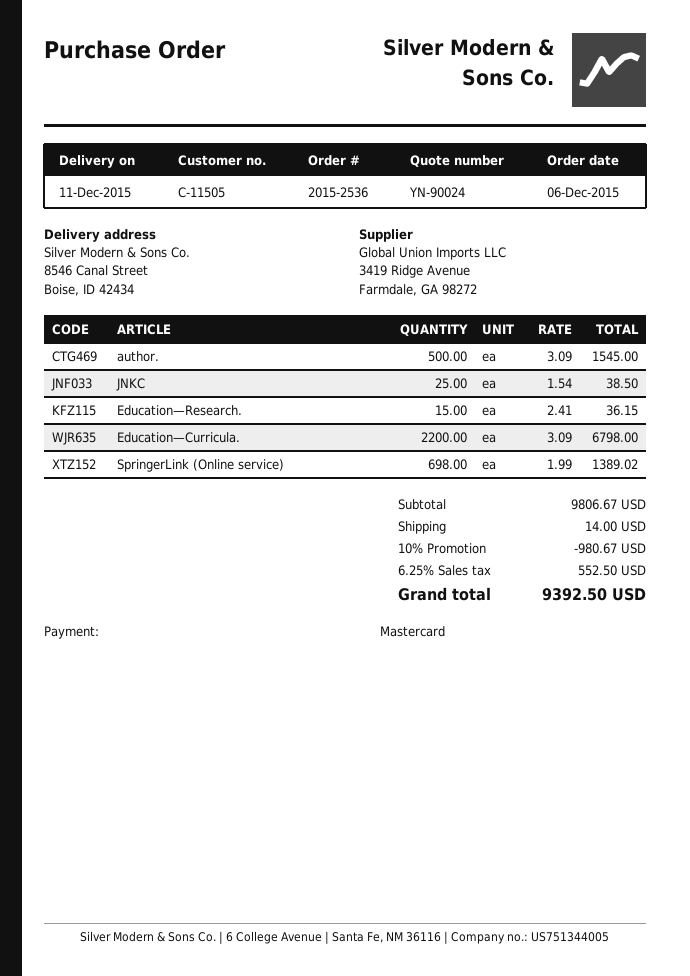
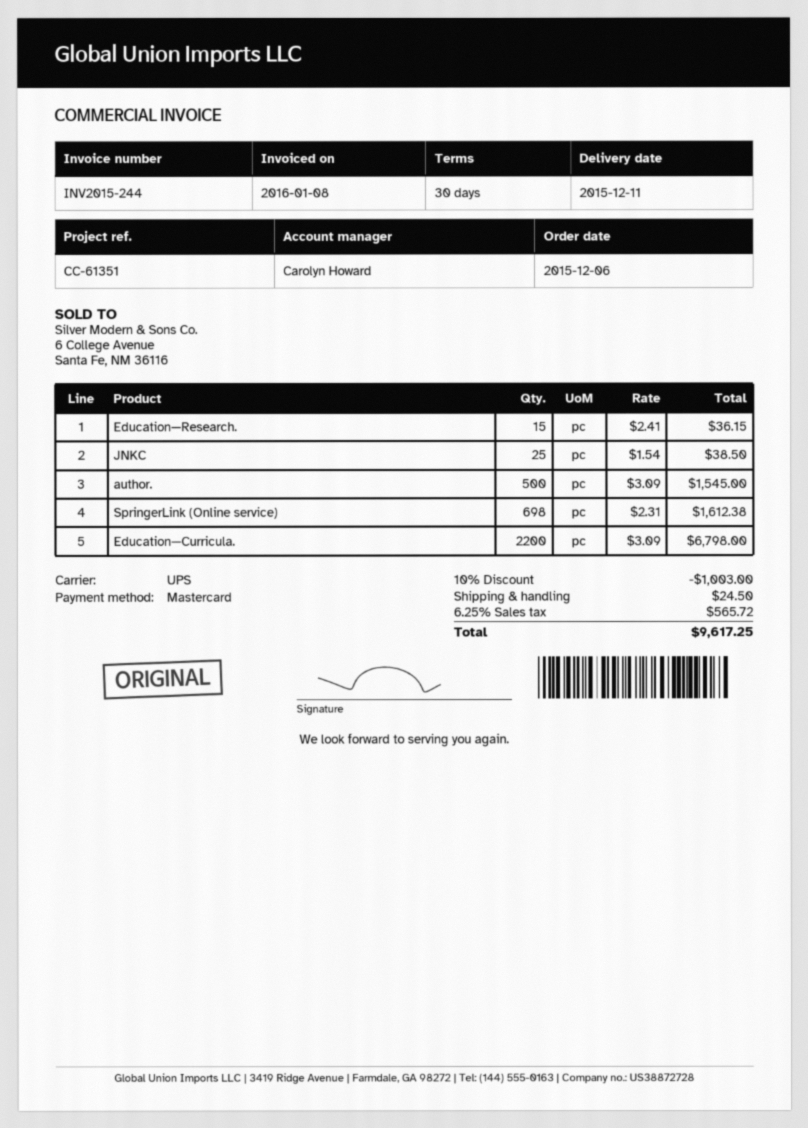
SpringerLink (Online service): 698 x 1.99 = 1389.02 -> 698 x 2.31 = 1612.38
discount: 10% = 980.67 -> 10% = 1003.00
shipping: 14.00 -> 24.50
tax: 6.25% = 552.50 -> 6.25% = 565.72
total: 9392.50 -> 9617.25

